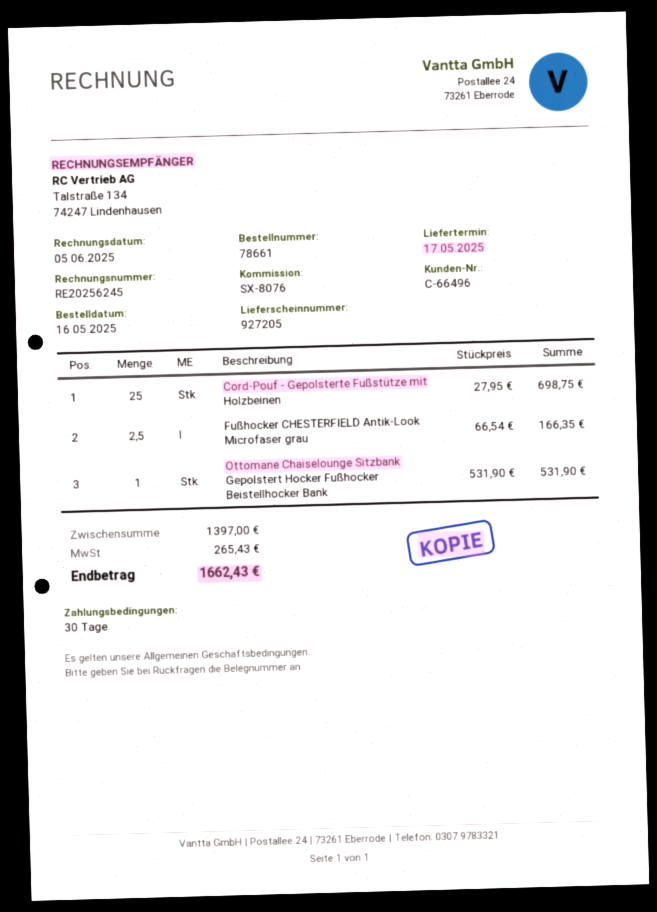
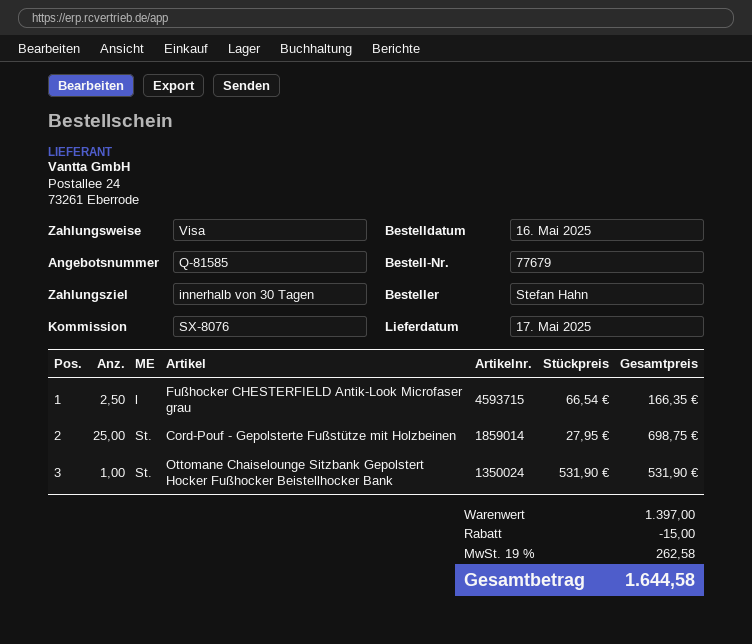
order number: 78661 -> 77679
discount: none -> 15.00
tax: 265.43 -> 262.58
total: 1662.43 -> 1644.58

